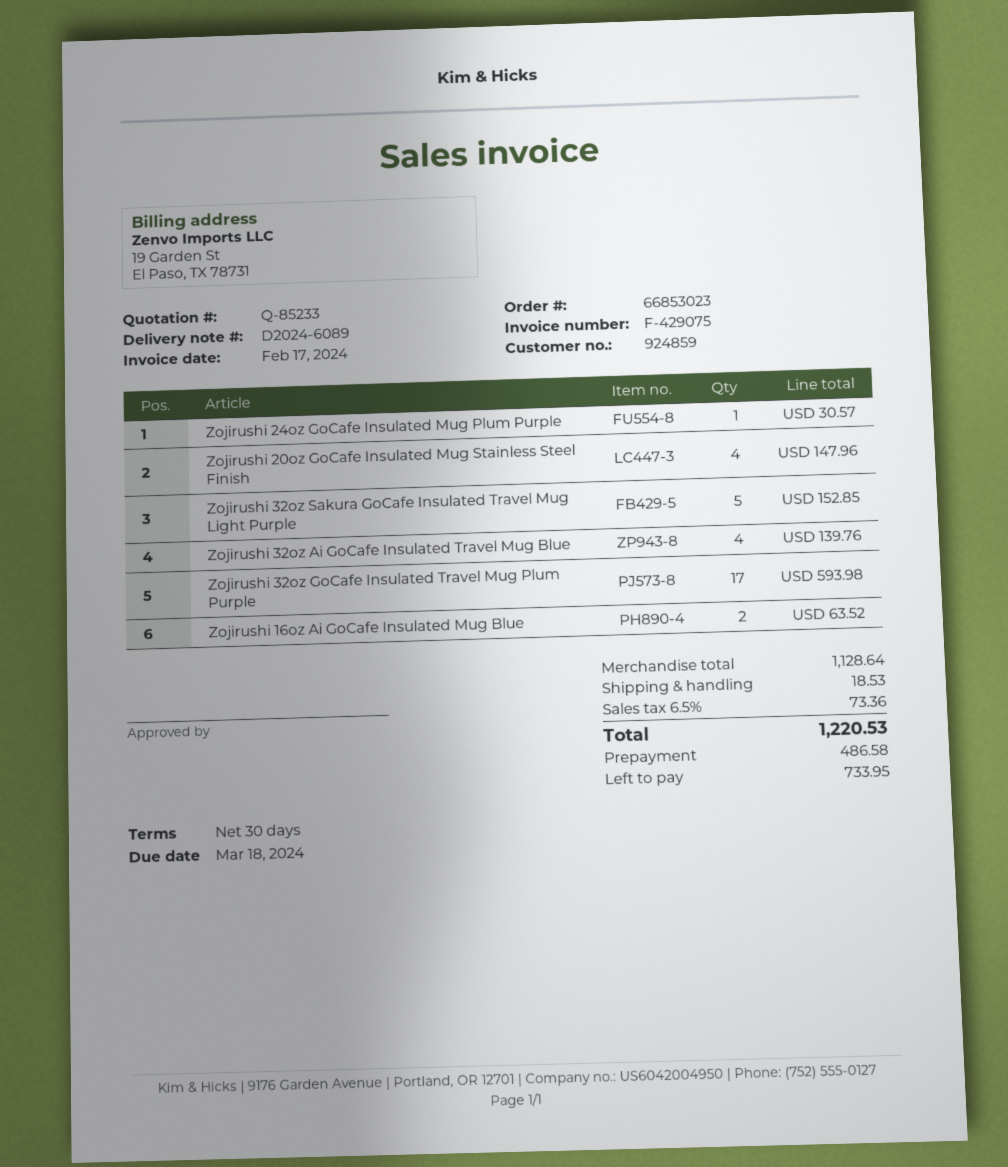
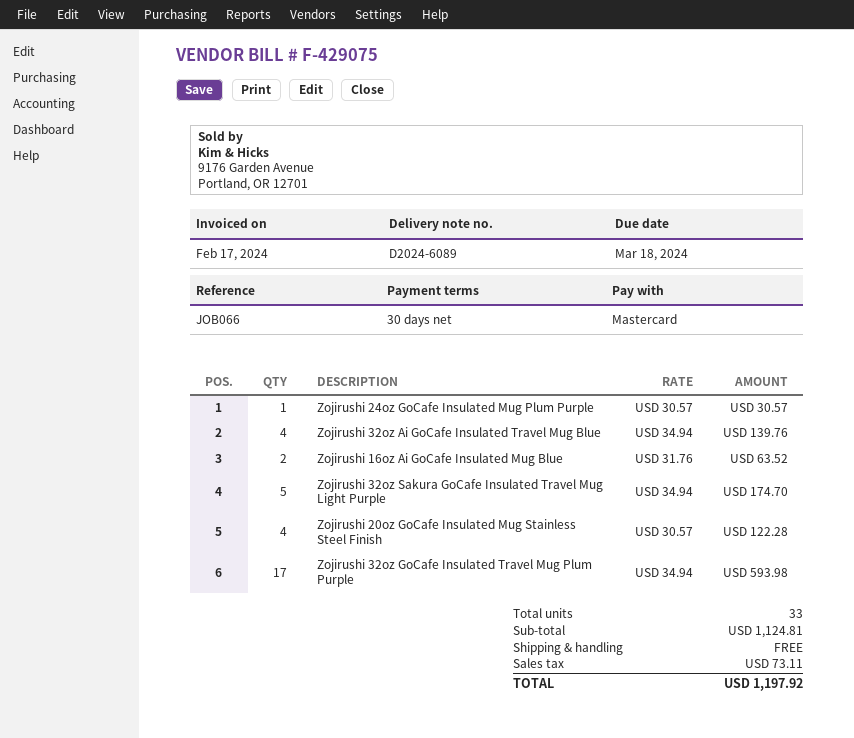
Zojirushi 20oz GoCafe Insulated Mug Stainless Steel Finish: 4 for 147.96 -> 4 for 122.28
Zojirushi 32oz Sakura GoCafe Insulated Travel Mug Light Purple: 5 for 152.85 -> 5 for 174.70
subtotal: 1128.64 -> 1124.81
shipping: 18.53 -> 0.00
tax: 73.36 -> 73.11
total: 1220.53 -> 1197.92

